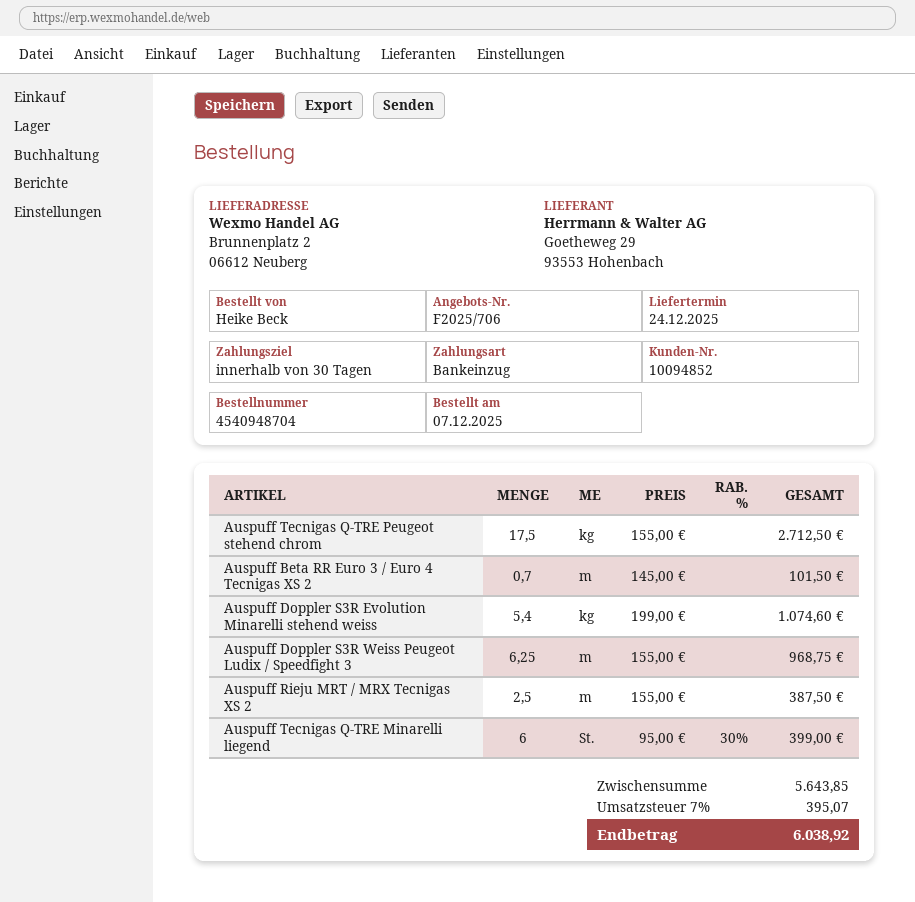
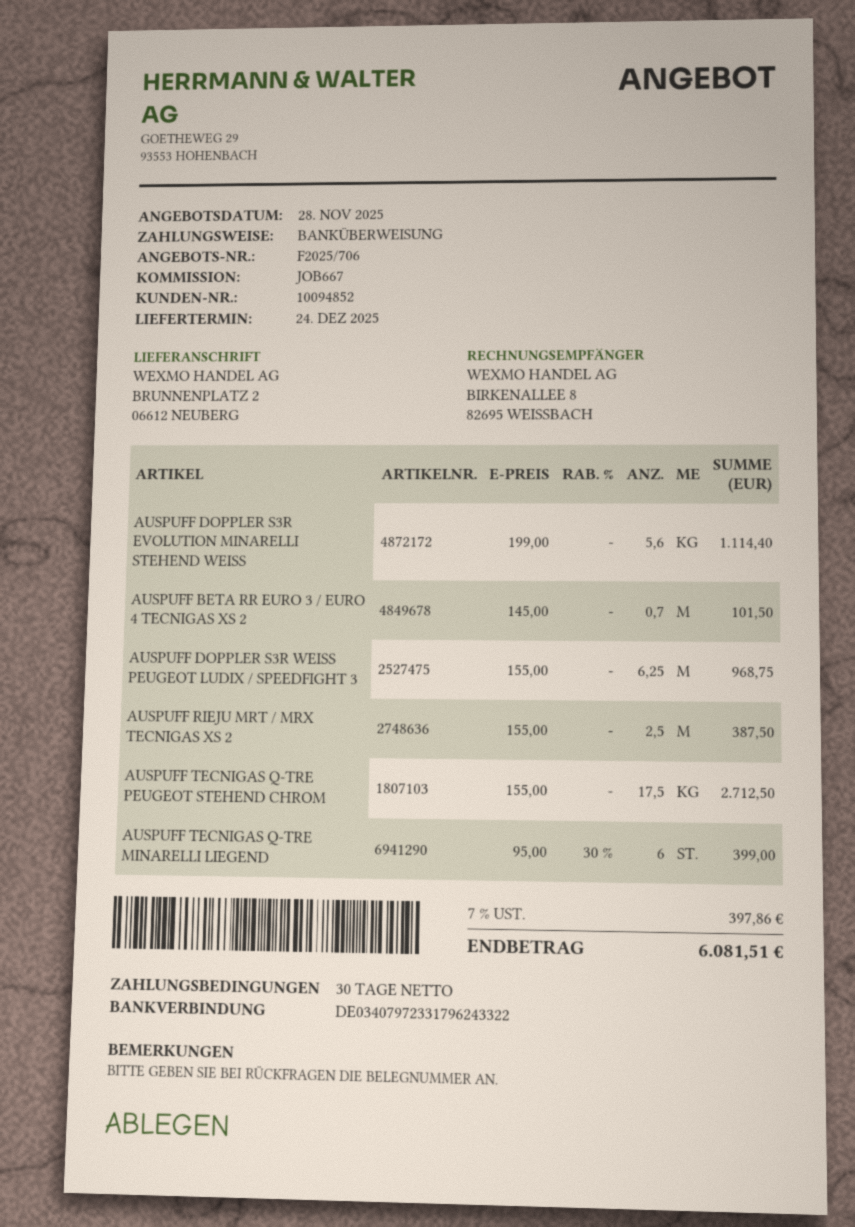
payment method: direct debit -> bank transfer
Auspuff Doppler S3R Evolution Minarelli stehend weiss: 5.4 x 199.00 = 1074.60 -> 5.6 x 199.00 = 1114.40
tax: 7% = 395.07 -> 7% = 397.86
total: 6038.92 -> 6081.51

